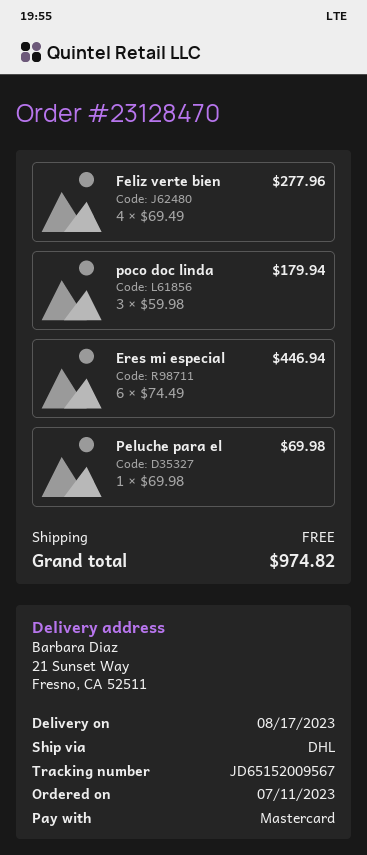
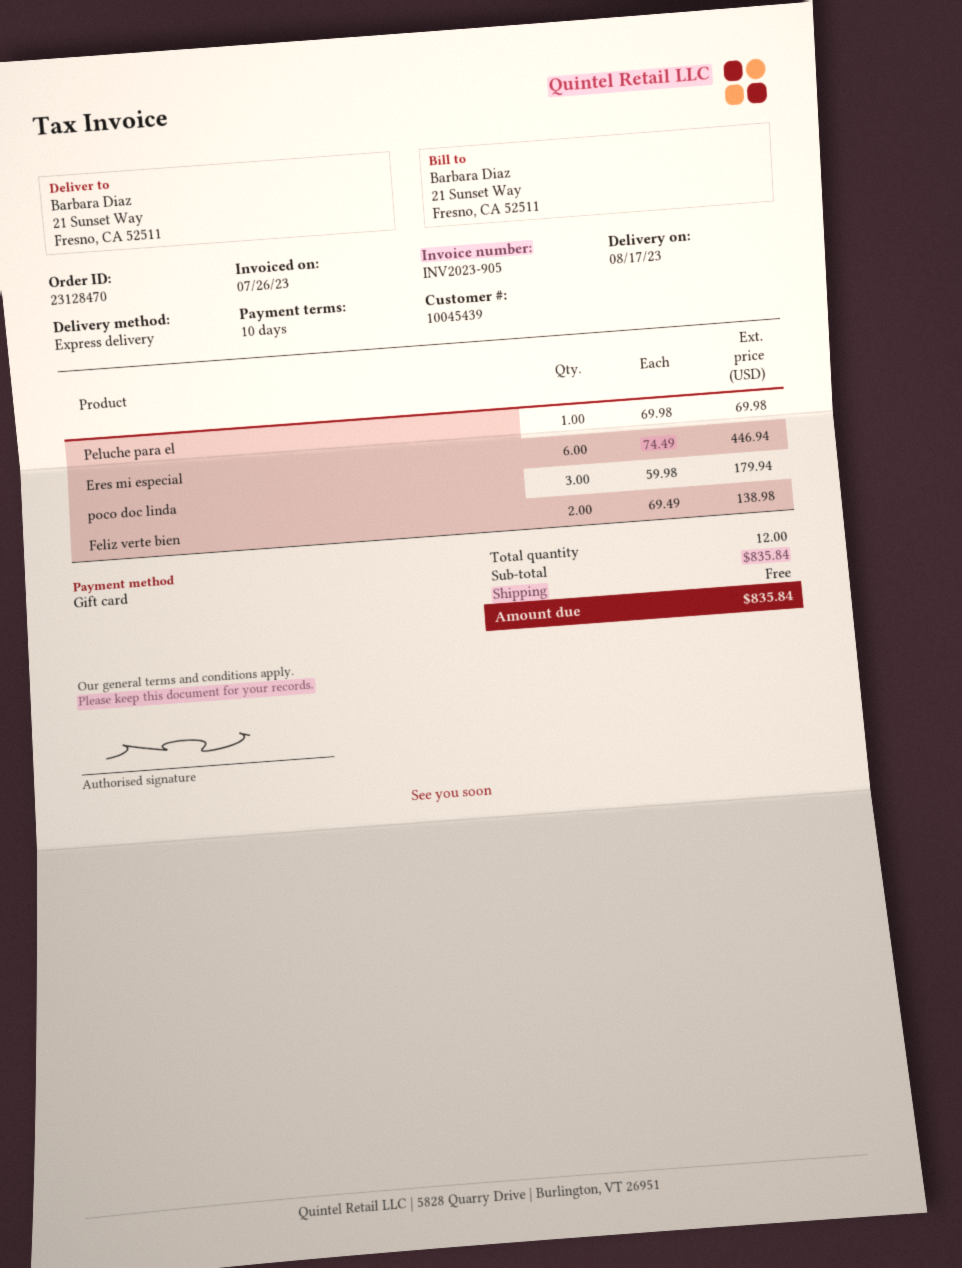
payment method: Mastercard -> gift card
shipping method: DHL -> express
Feliz verte bien: 4 x 69.49 = 277.96 -> 2 x 69.49 = 138.98
total: 974.82 -> 835.84

